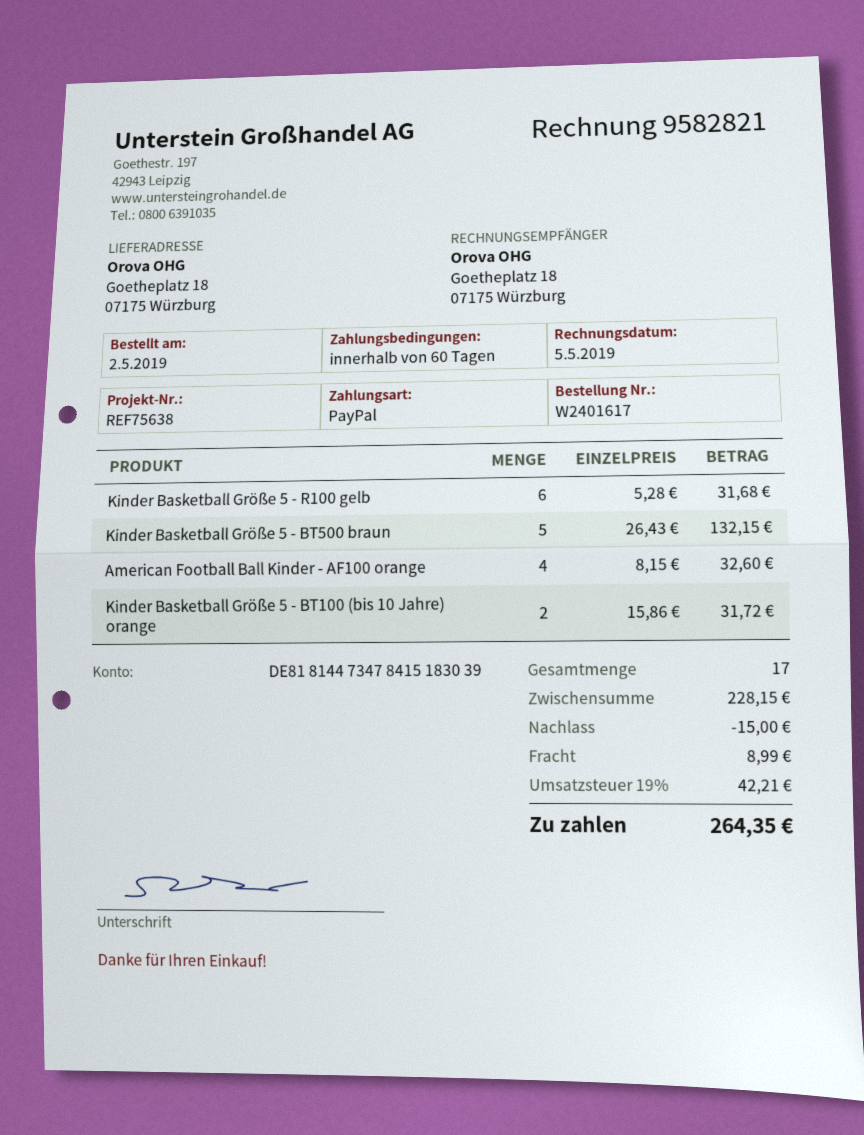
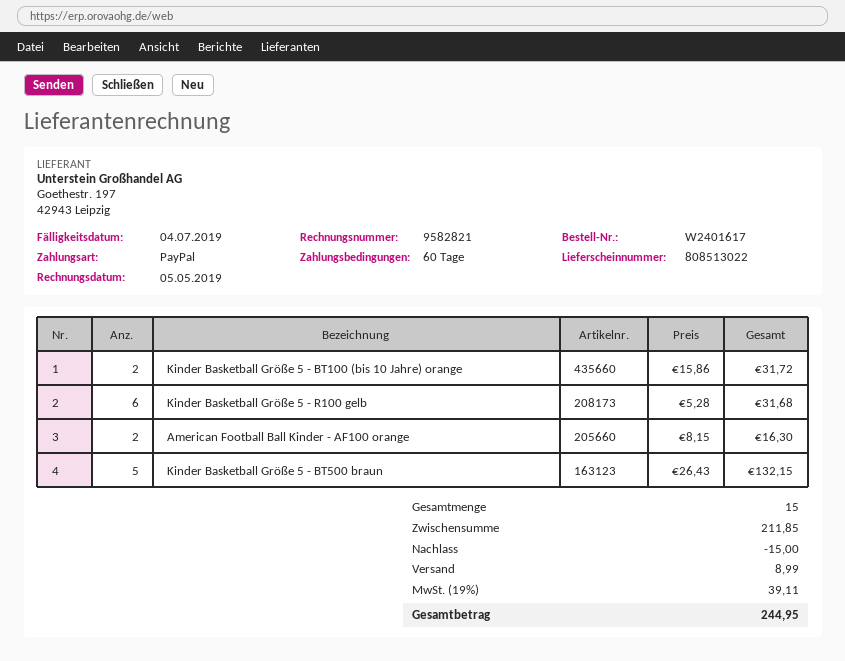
American Football Ball Kinder - AF100 orange: 4 x 8.15 = 32.60 -> 2 x 8.15 = 16.30
total quantity: 17 -> 15
subtotal: 228.15 -> 211.85
tax: 19% = 42.21 -> 19% = 39.11
total: 264.35 -> 244.95

